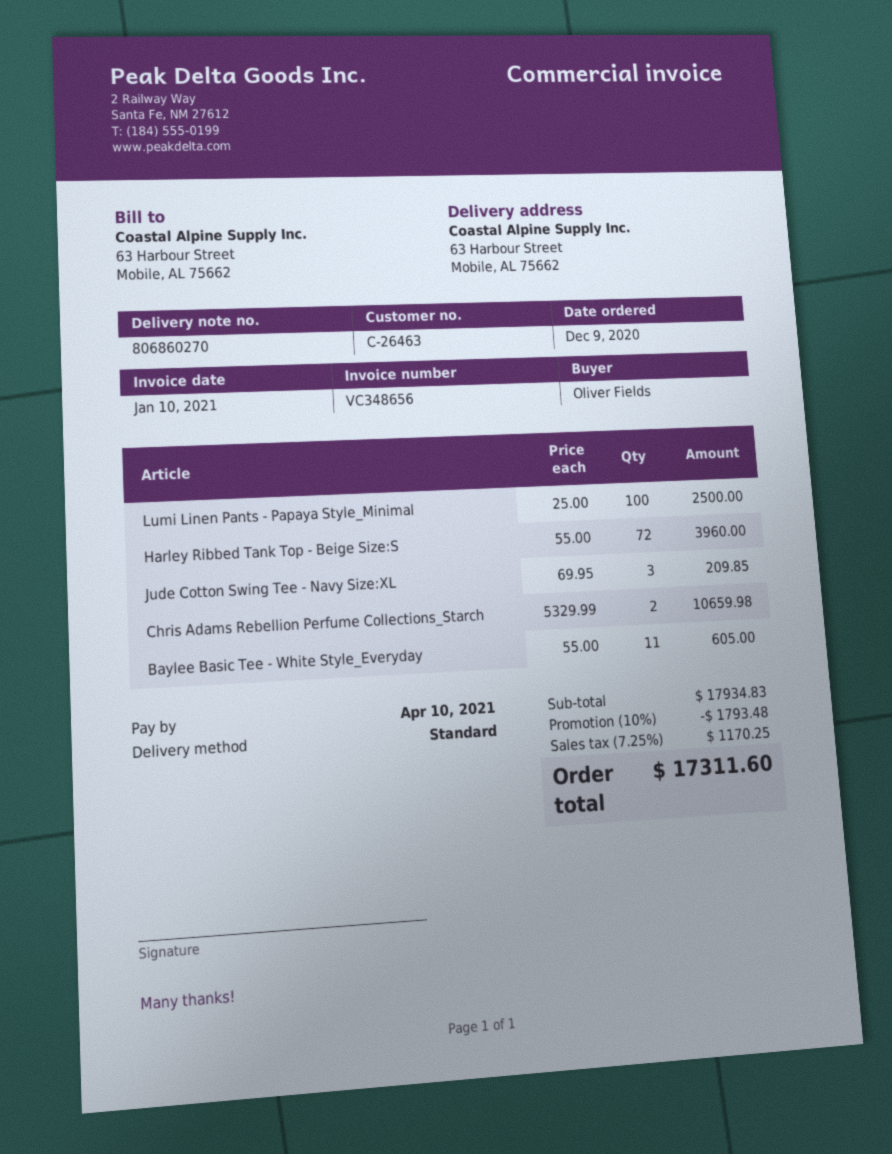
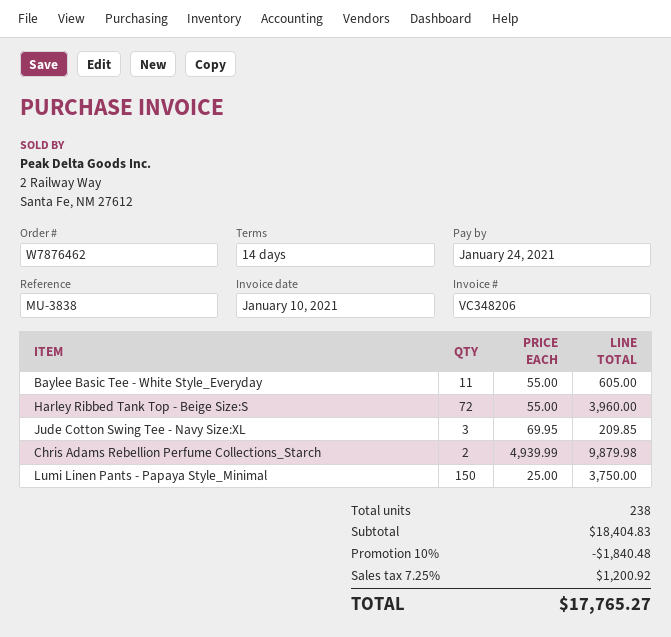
invoice number: VC348656 -> VC348206
due date: 2021-04-10 -> 2021-01-24
Lumi Linen Pants - Papaya Style_Minimal: 100 x 25.00 = 2500.00 -> 150 x 25.00 = 3750.00
Chris Adams Rebellion Perfume Collections_Starch: 2 x 5329.99 = 10659.98 -> 2 x 4939.99 = 9879.98
subtotal: 17934.83 -> 18404.83
discount: 10% = 1793.48 -> 10% = 1840.48
tax: 7.25% = 1170.25 -> 7.25% = 1200.92
total: 17311.60 -> 17765.27

